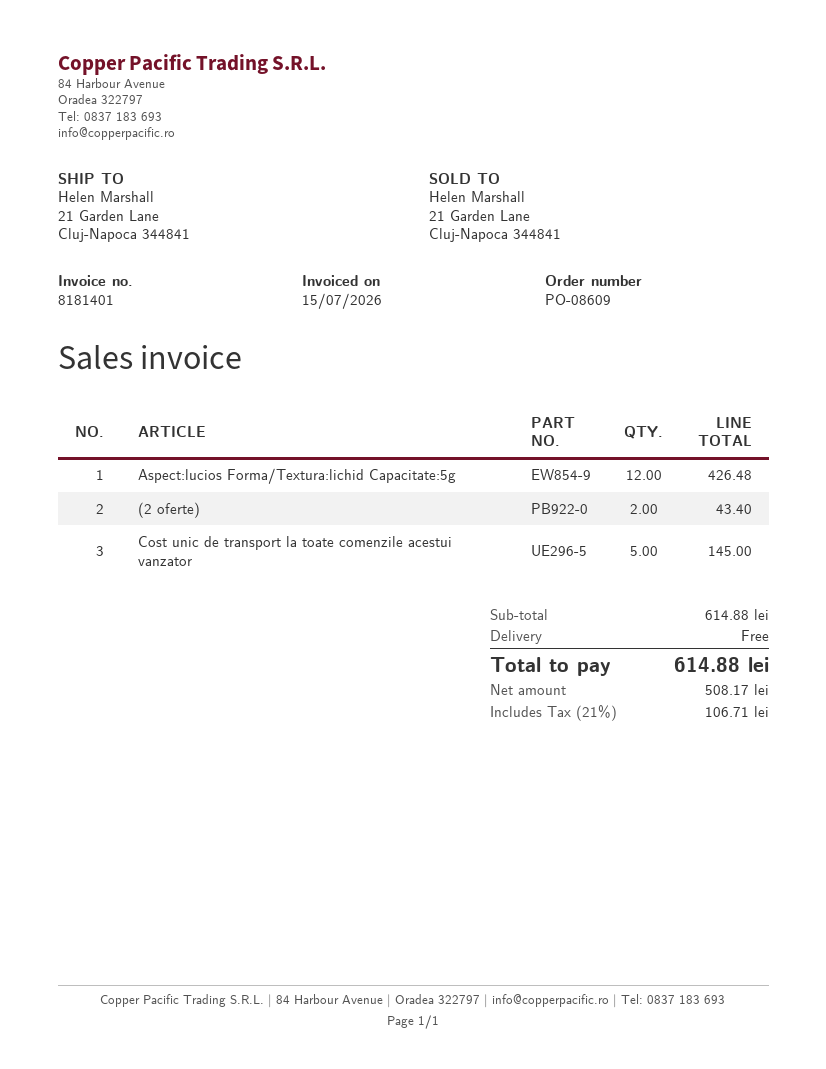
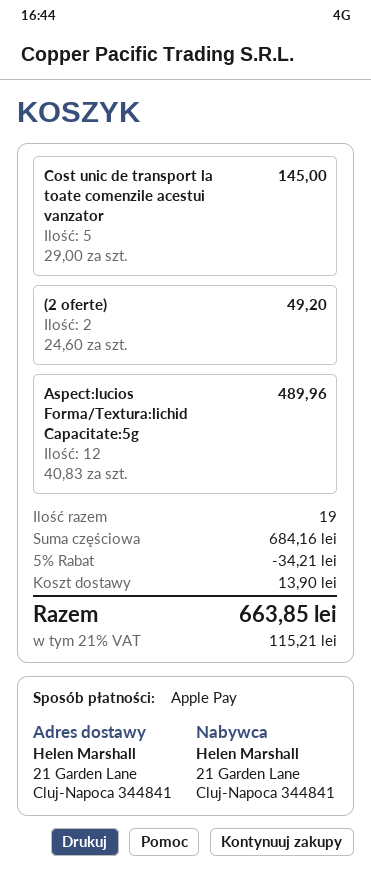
Aspect:lucios Forma/Textura:lichid Capacitate:5g: 12 for 426.48 -> 12 for 489.96
(2 oferte): 2 for 43.40 -> 2 for 49.20
subtotal: 614.88 -> 684.16
discount: none -> 5% = 34.21
shipping: 0.00 -> 13.90
tax: 21% = 106.71 -> 21% = 115.21
total: 614.88 -> 663.85

